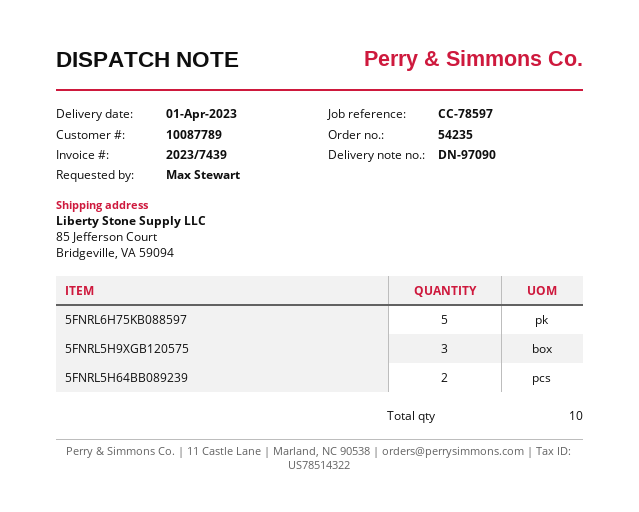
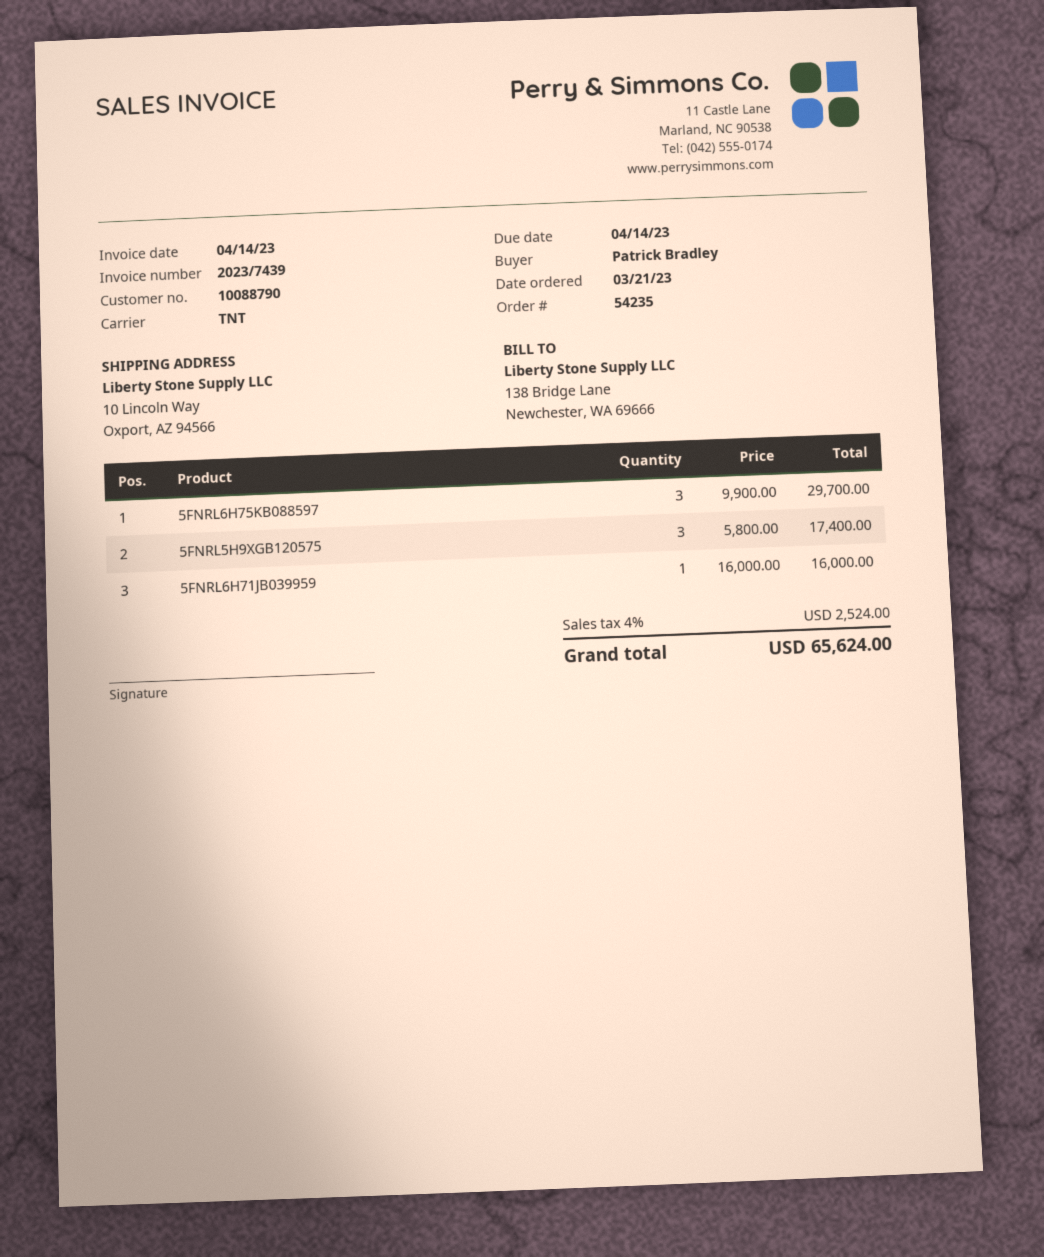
customer number: 10087789 -> 10088790
ordered by: Max Stewart -> Patrick Bradley
ship to: 85 Jefferson Court, Bridgeville, VA 59094 -> 10 Lincoln Way, Oxport, AZ 94566
5FNRL6H75KB088597: 5 -> 3
5FNRL5H64BB089239: 2 -> none
5FNRL6H71JB039959: none -> 1

